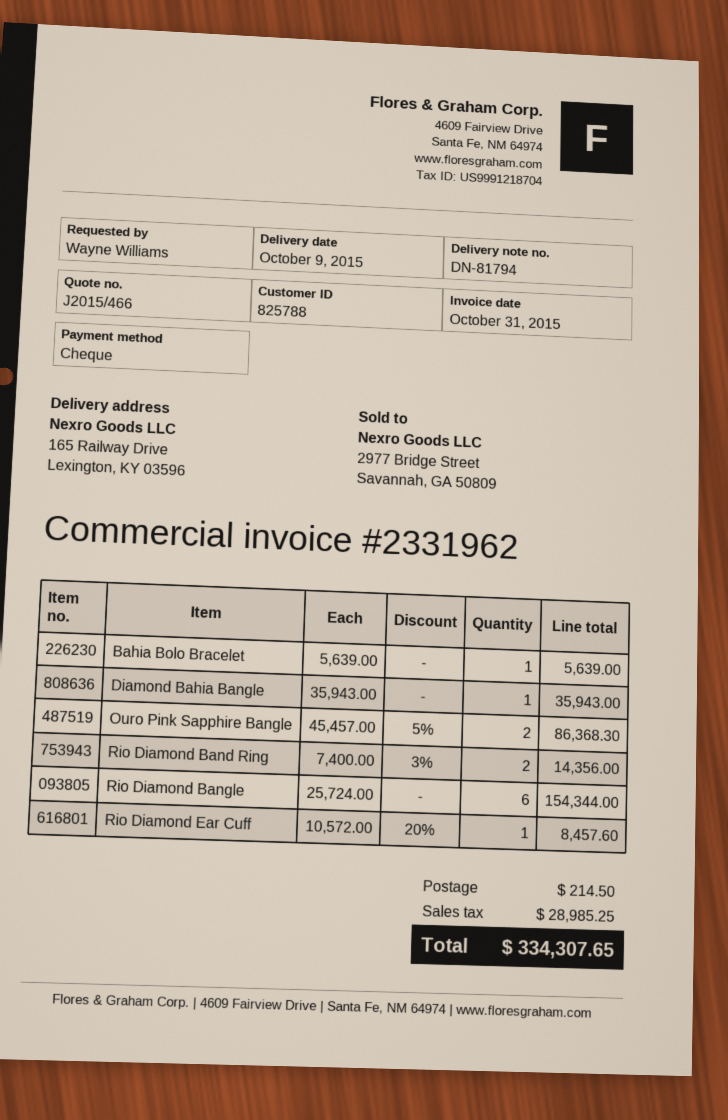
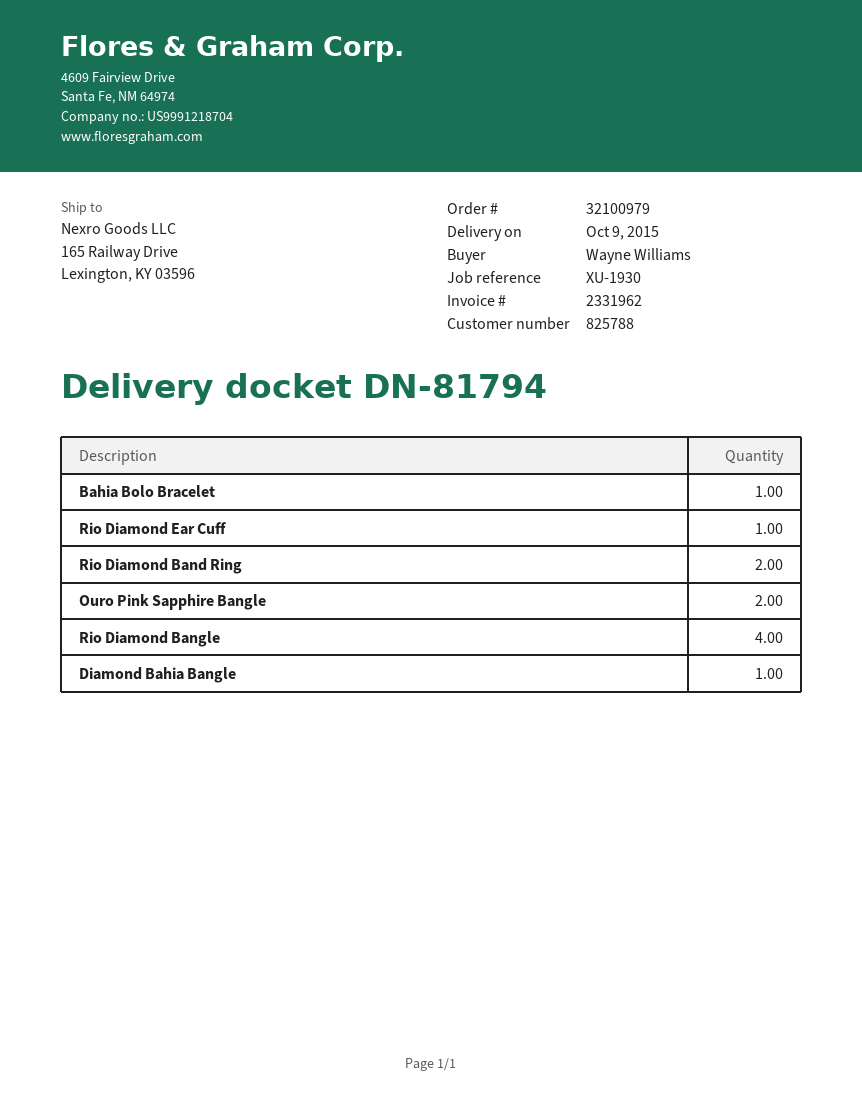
Rio Diamond Bangle: 6 -> 4

